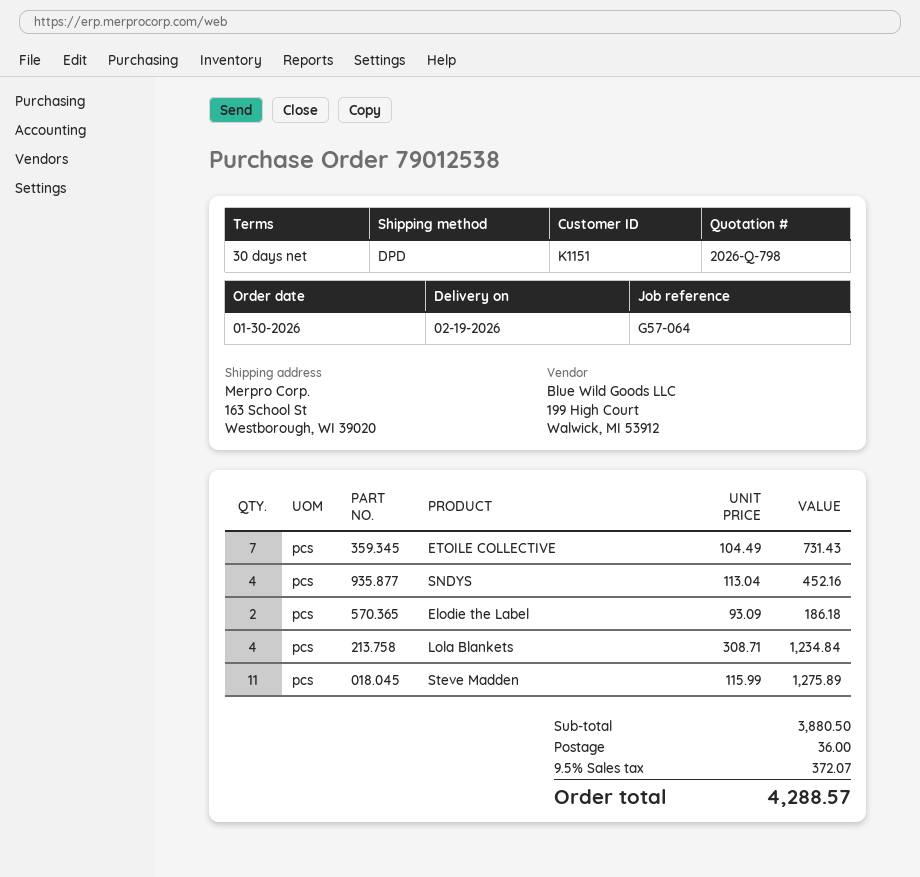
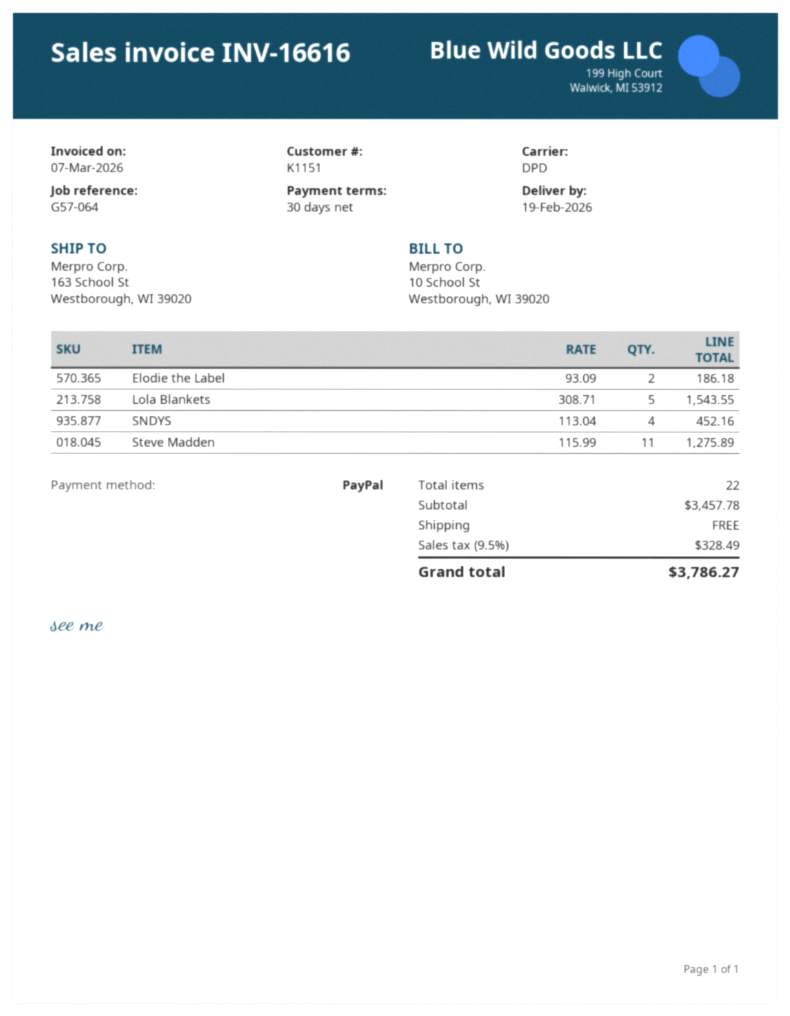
ETOILE COLLECTIVE: 7 x 104.49 = 731.43 -> none
Lola Blankets: 4 x 308.71 = 1234.84 -> 5 x 308.71 = 1543.55
subtotal: 3880.50 -> 3457.78
shipping: 36.00 -> 0.00
tax: 9.5% = 372.07 -> 9.5% = 328.49
total: 4288.57 -> 3786.27

